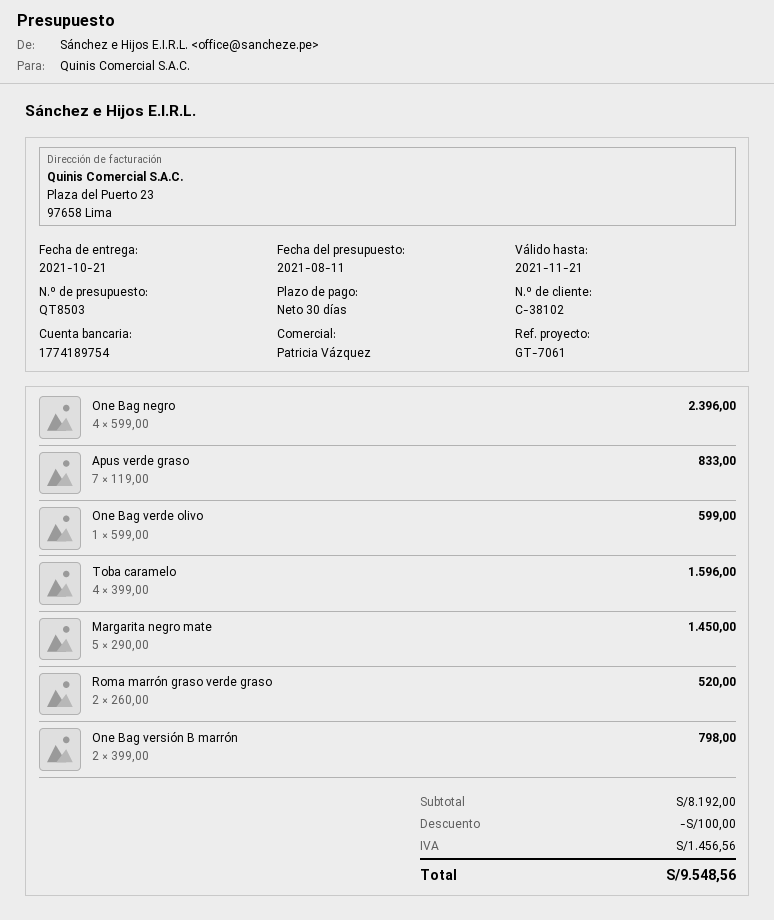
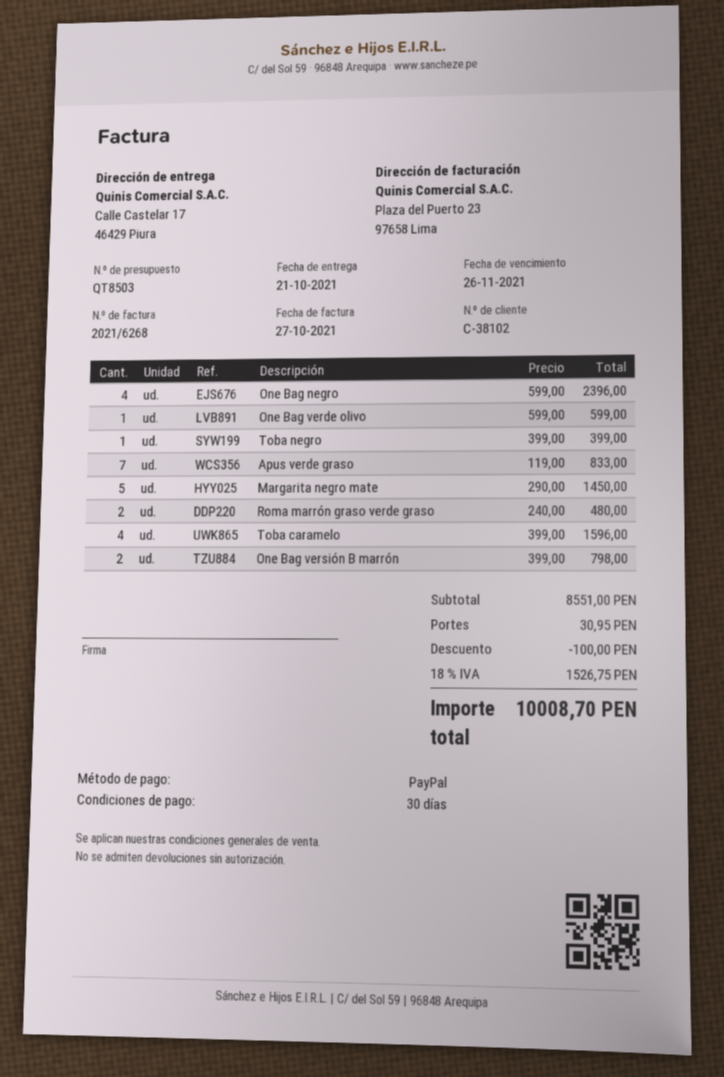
Roma marrón graso verde graso: 2 x 260.00 = 520.00 -> 2 x 240.00 = 480.00
Toba negro: none -> 1 x 399.00 = 399.00
subtotal: 8192.00 -> 8551.00
shipping: none -> 30.95
tax: 1456.56 -> 1526.75
total: 9548.56 -> 10008.70

